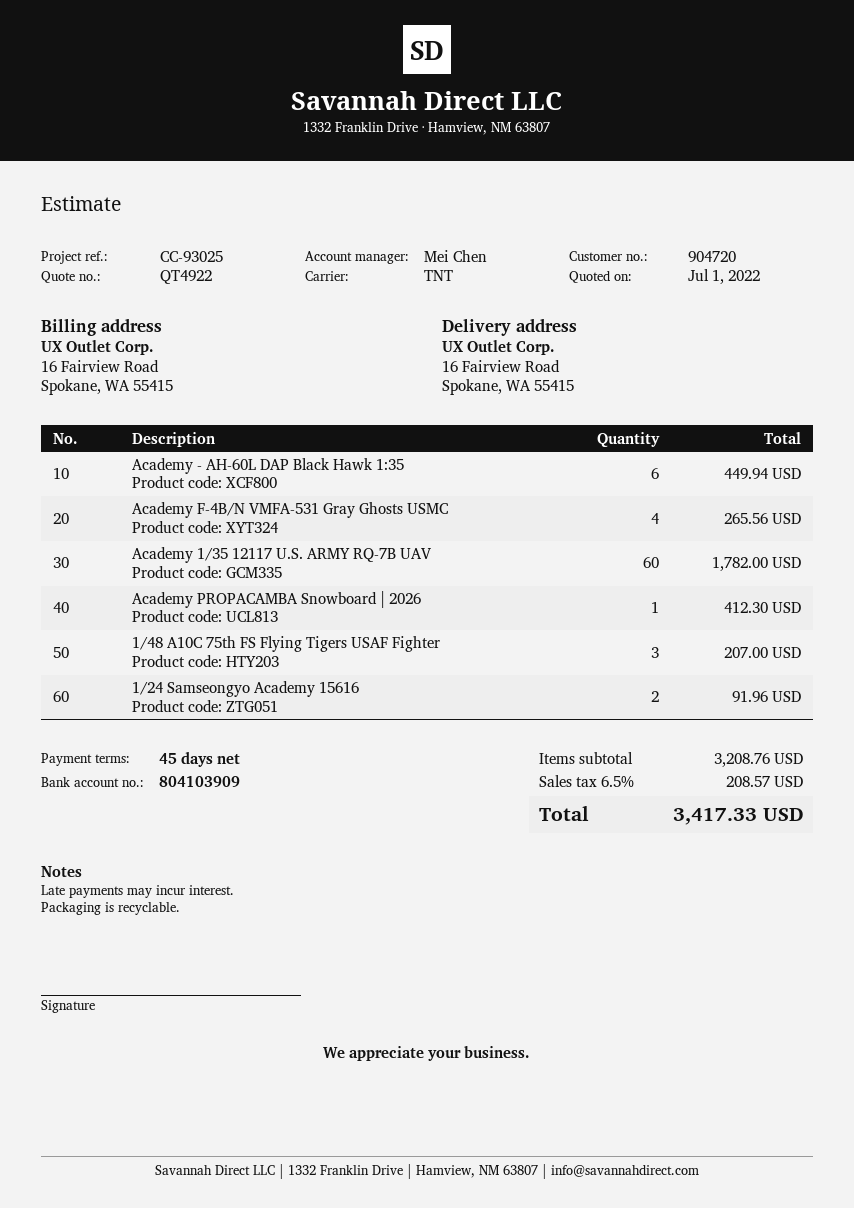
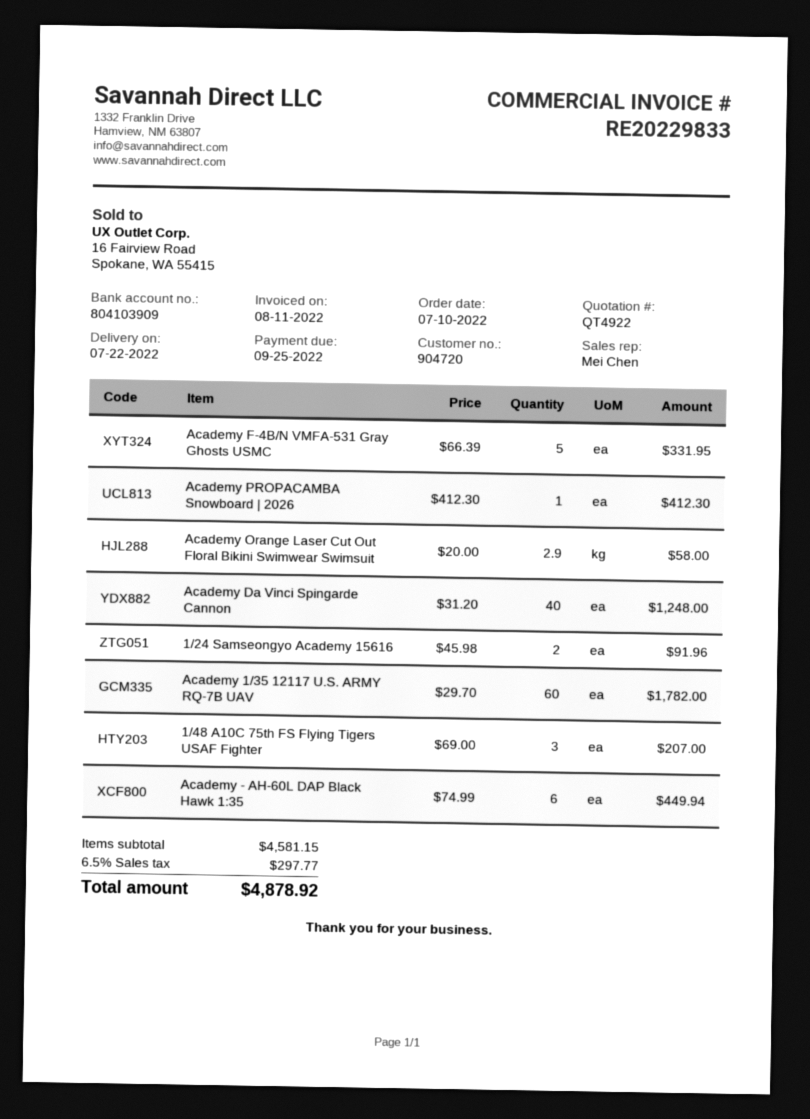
Academy F-4B/N VMFA-531 Gray Ghosts USMC: 4 for 265.56 -> 5 for 331.95
Academy Orange Laser Cut Out Floral Bikini Swimwear Swimsuit: none -> 2.9 for 58.00
Academy Da Vinci Spingarde Cannon: none -> 40 for 1248.00
subtotal: 3208.76 -> 4581.15
tax: 6.5% = 208.57 -> 6.5% = 297.77
total: 3417.33 -> 4878.92

